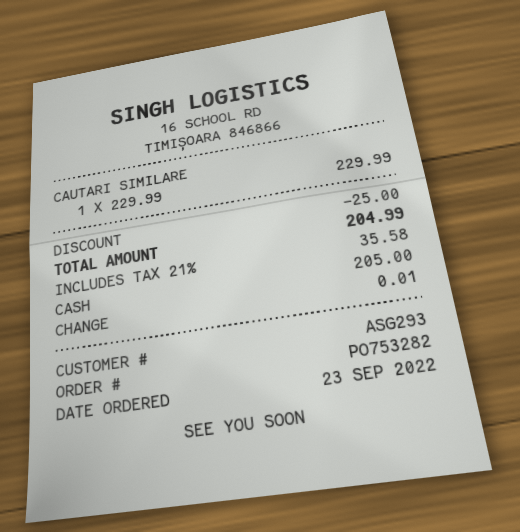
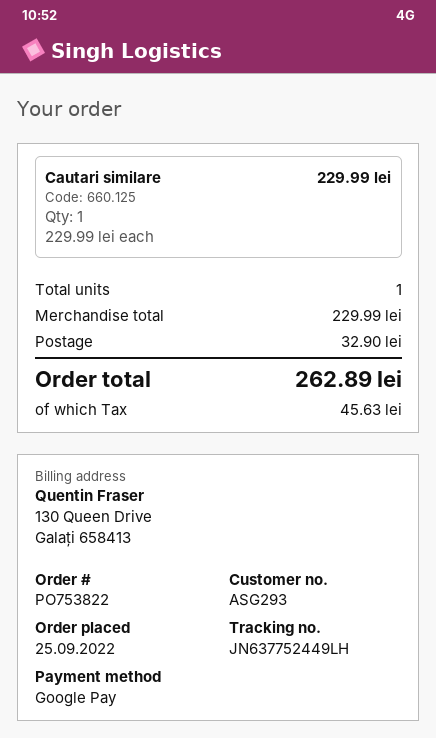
order number: PO753282 -> PO753822
order date: 2022-09-23 -> 2022-09-25
payment method: cash -> Google Pay
discount: 25.00 -> none
shipping: none -> 32.90
tax: 35.58 -> 45.63
total: 204.99 -> 262.89

